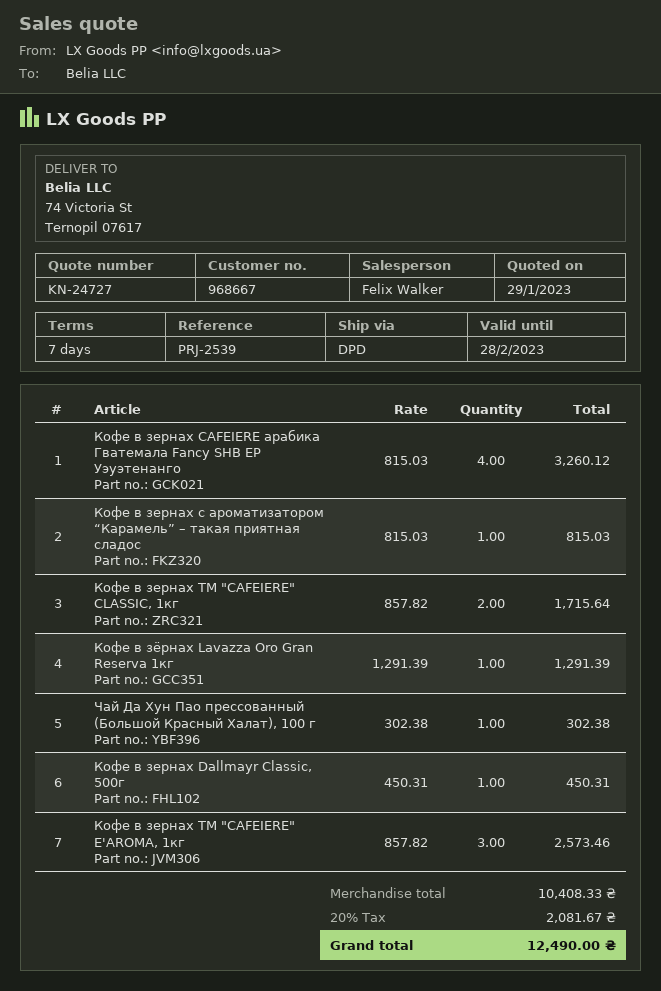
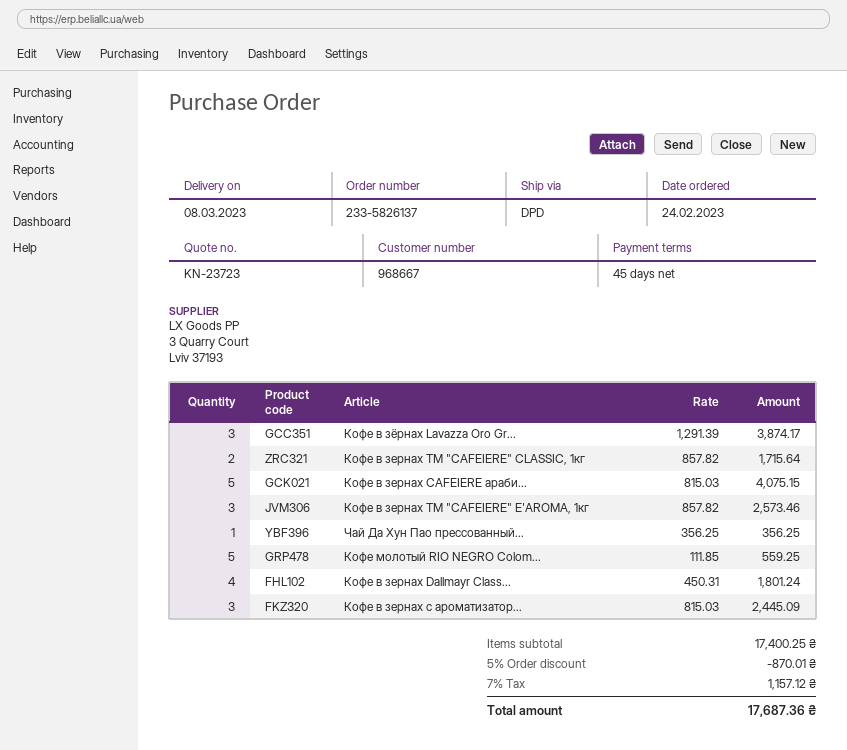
quote number: KN-24727 -> KN-23723
payment terms: 7 days -> 45 days
Кофе в зернах CAFEIERE арабика Гватемала Fancy SHB EP Уэуэтенанго: 4 x 815.03 = 3260.12 -> 5 x 815.03 = 4075.15
Кофе в зернах с ароматизатором “Карамель” – такая приятная сладос: 1 x 815.03 = 815.03 -> 3 x 815.03 = 2445.09
Кофе в зёрнах Lavazza Oro Gran Reserva 1кг: 1 x 1291.39 = 1291.39 -> 3 x 1291.39 = 3874.17
Чай Да Хун Пао прессованный (Большой Красный Халат), 100 г: 1 x 302.38 = 302.38 -> 1 x 356.25 = 356.25
Кофе в зернах Dallmayr Classic, 500г: 1 x 450.31 = 450.31 -> 4 x 450.31 = 1801.24
Кофе молотый RIO NEGRO Colom...: none -> 5 x 111.85 = 559.25
subtotal: 10408.33 -> 17400.25
discount: none -> 5% = 870.01
tax: 20% = 2081.67 -> 7% = 1157.12
total: 12490.00 -> 17687.36

